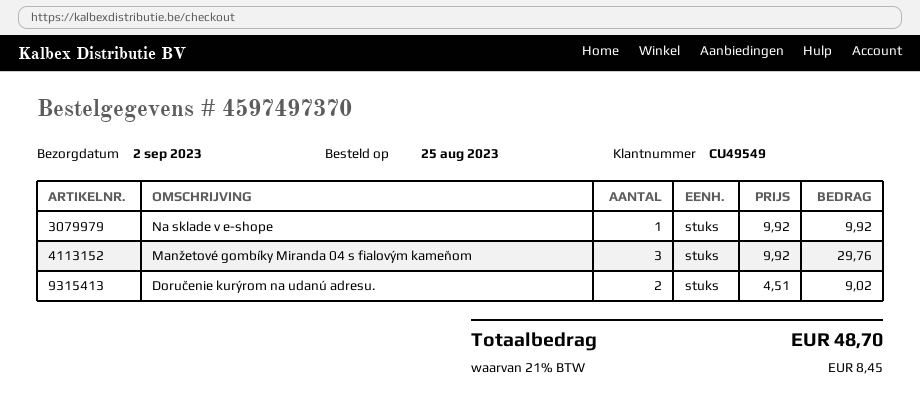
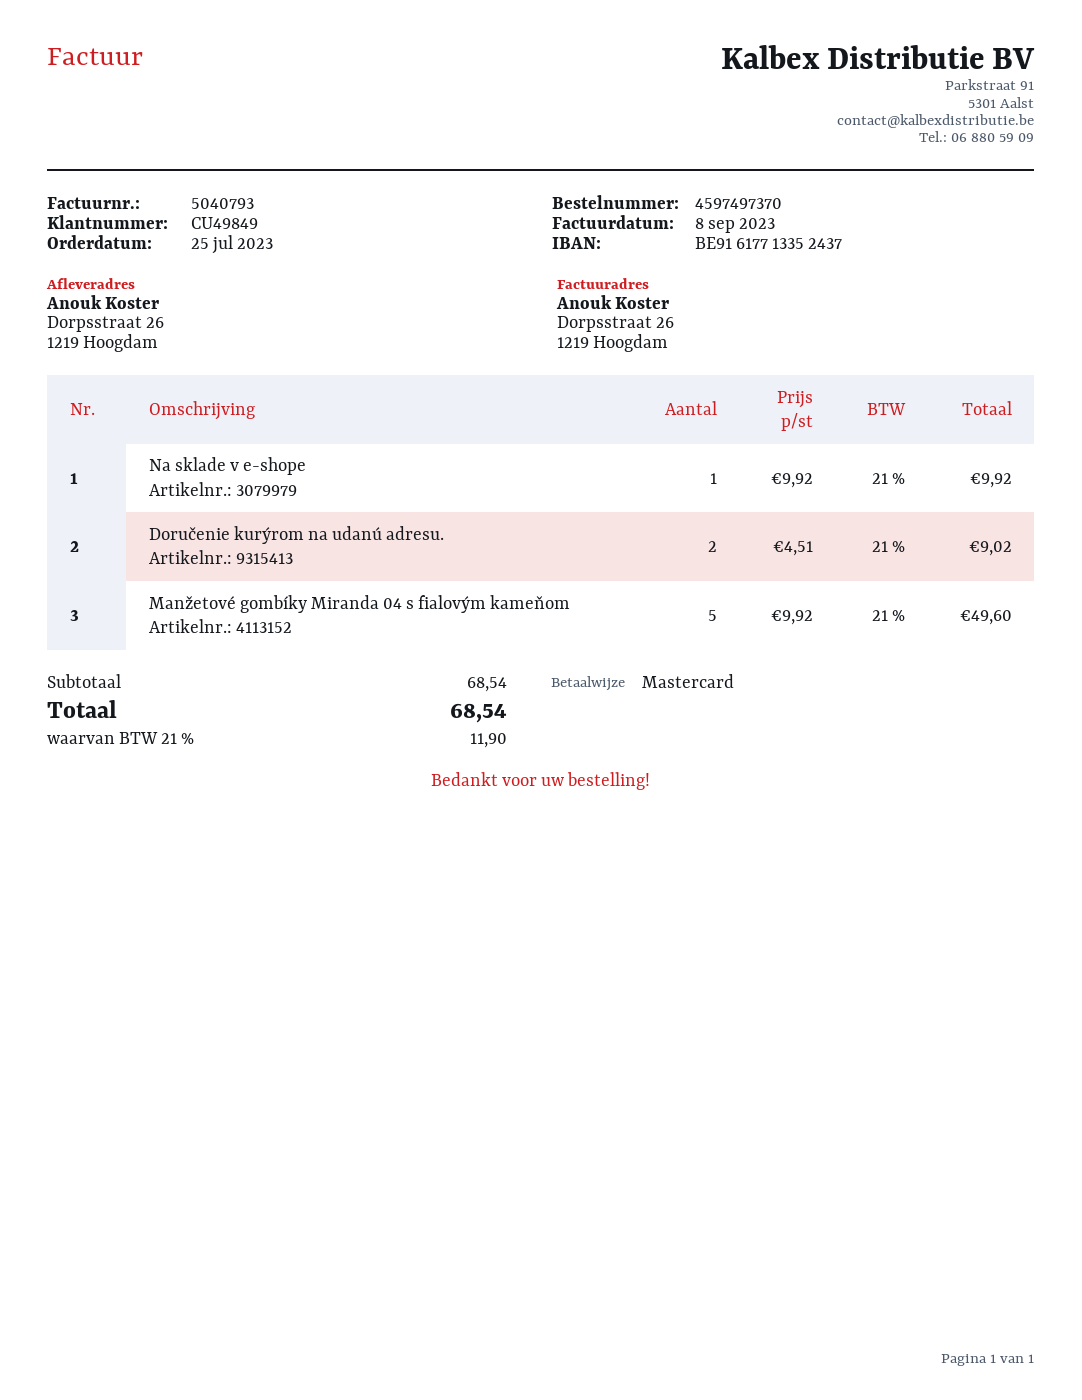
order date: 2023-08-25 -> 2023-07-25
customer number: CU49549 -> CU49849
Manžetové gombíky Miranda 04 s fialovým kameňom: 3 x 9.92 = 29.76 -> 5 x 9.92 = 49.60
tax: 21% = 8.45 -> 21% = 11.90
total: 48.70 -> 68.54

